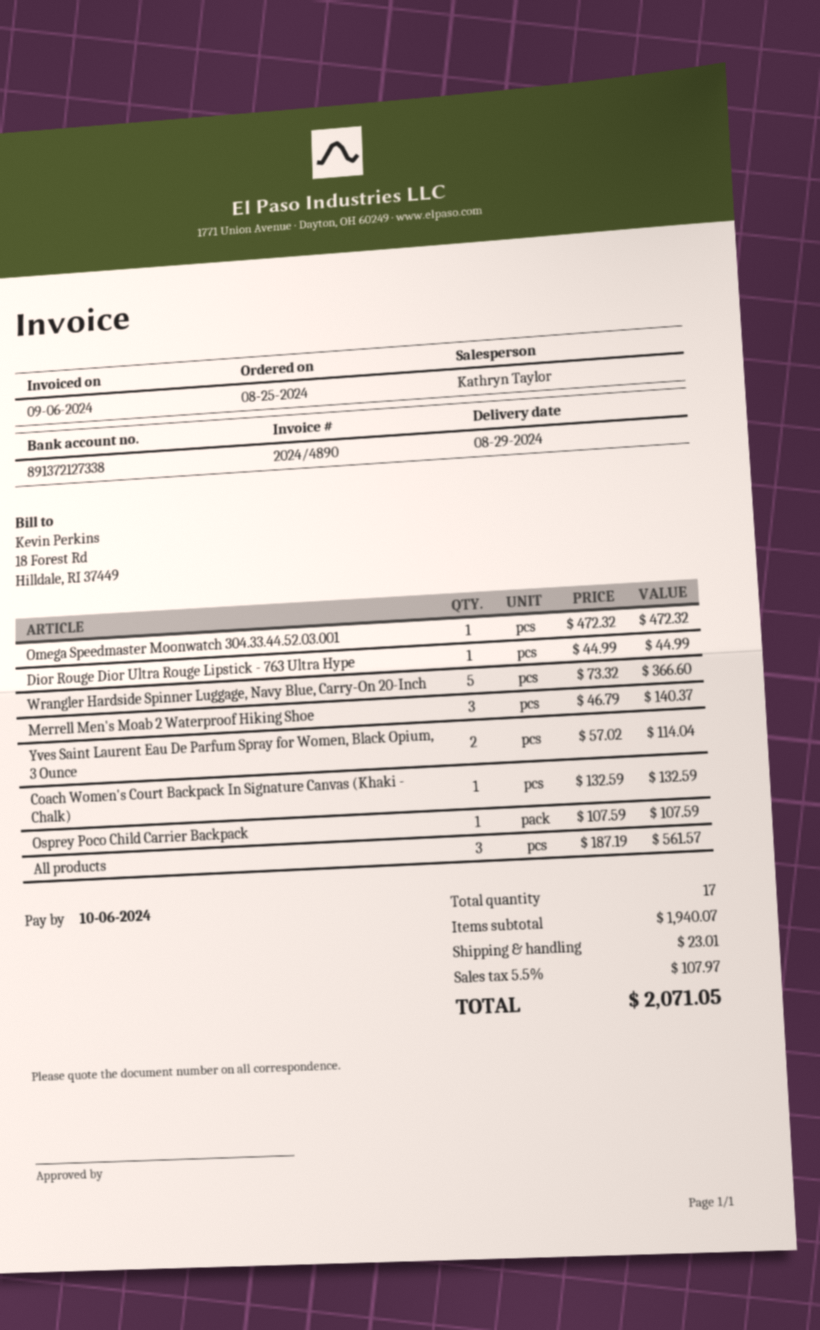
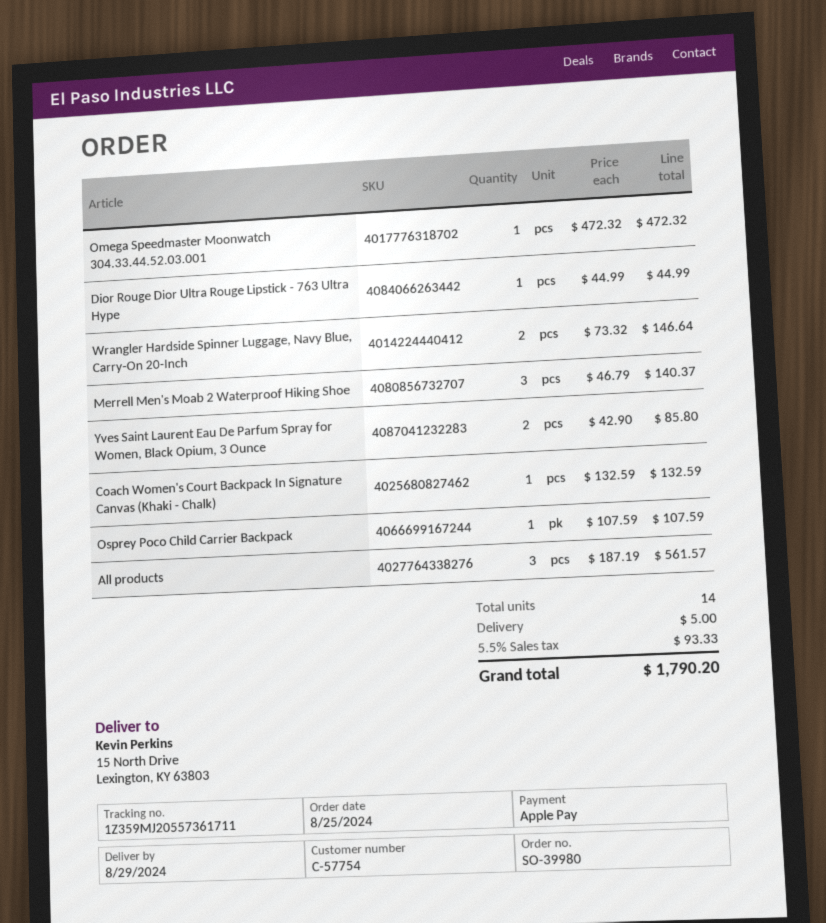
Wrangler Hardside Spinner Luggage, Navy Blue, Carry-On 20-Inch: 5 x 73.32 = 366.60 -> 2 x 73.32 = 146.64
Yves Saint Laurent Eau De Parfum Spray for Women, Black Opium, 3 Ounce: 2 x 57.02 = 114.04 -> 2 x 42.90 = 85.80
total quantity: 17 -> 14
shipping: 23.01 -> 5.00
tax: 5.5% = 107.97 -> 5.5% = 93.33
total: 2071.05 -> 1790.20

